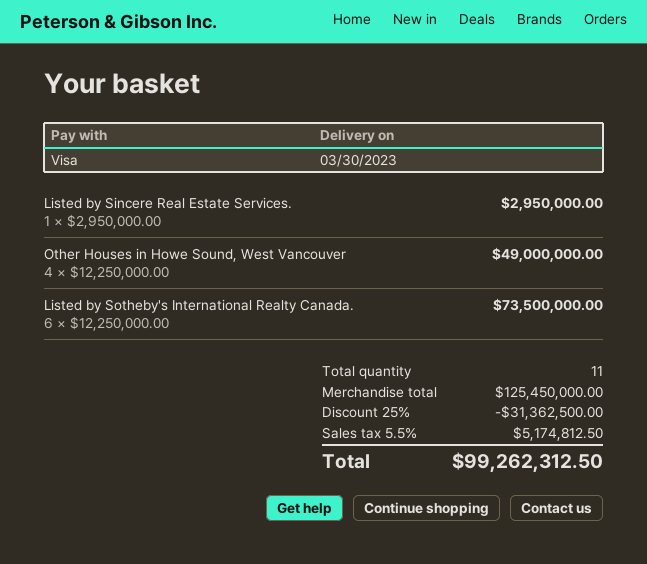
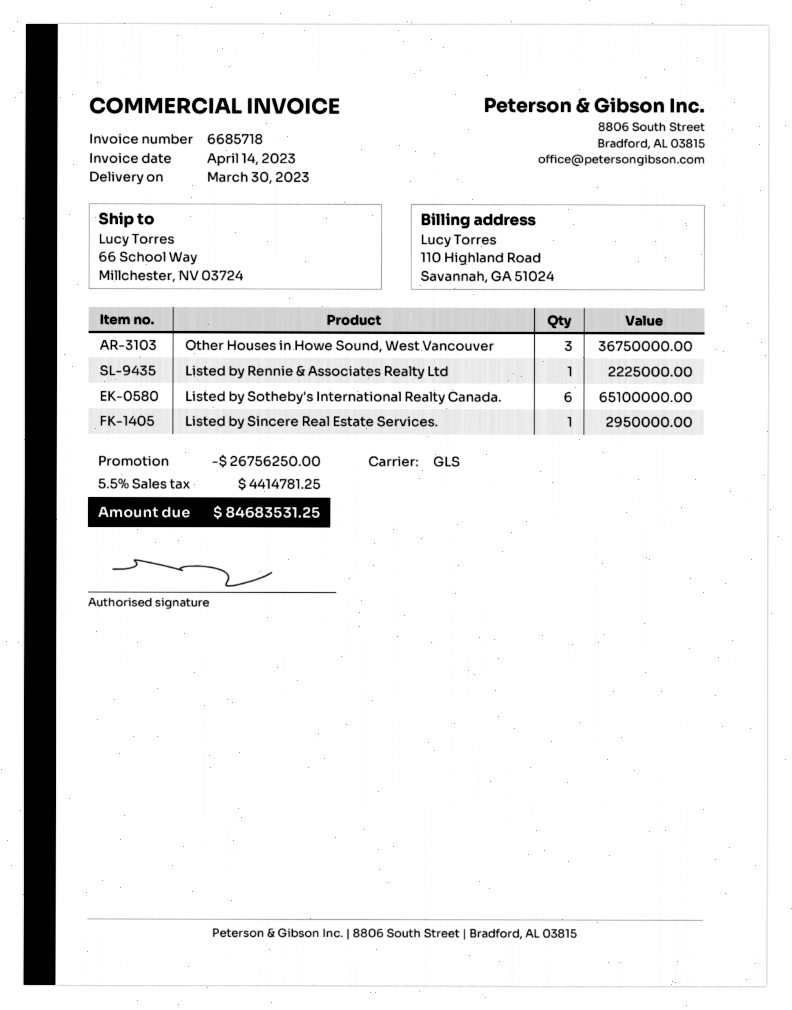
Other Houses in Howe Sound, West Vancouver: 4 for 49000000.00 -> 3 for 36750000.00
Listed by Sotheby's International Realty Canada.: 6 for 73500000.00 -> 6 for 65100000.00
Listed by Rennie & Associates Realty Ltd: none -> 1 for 2225000.00
discount: 31362500.00 -> 26756250.00
tax: 5.5% = 5174812.50 -> 5.5% = 4414781.25
total: 99262312.50 -> 84683531.25

